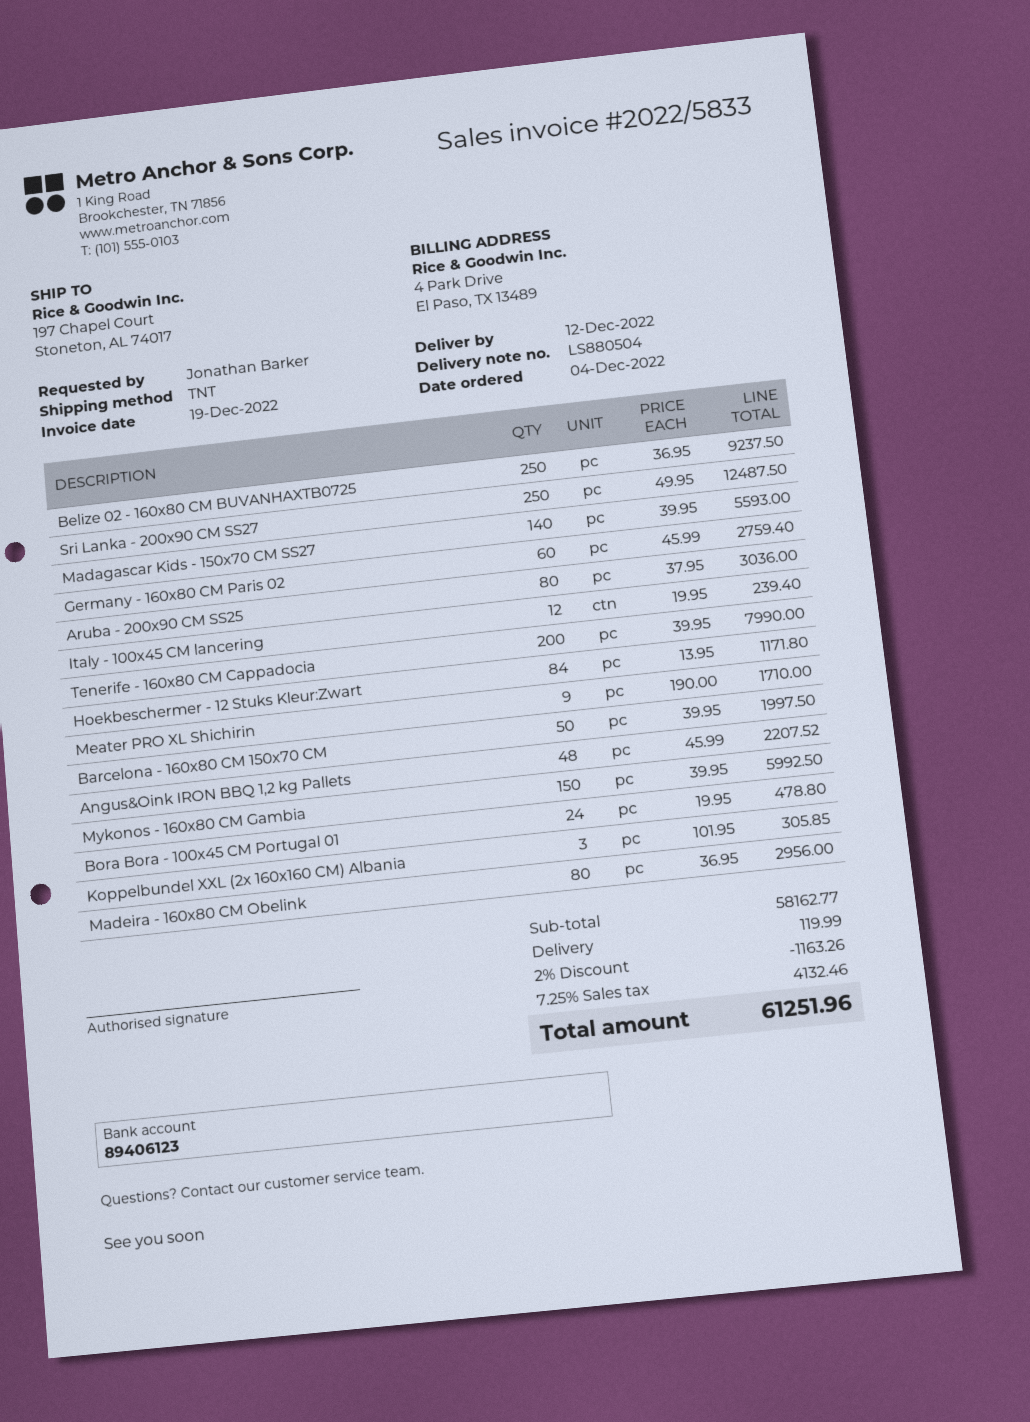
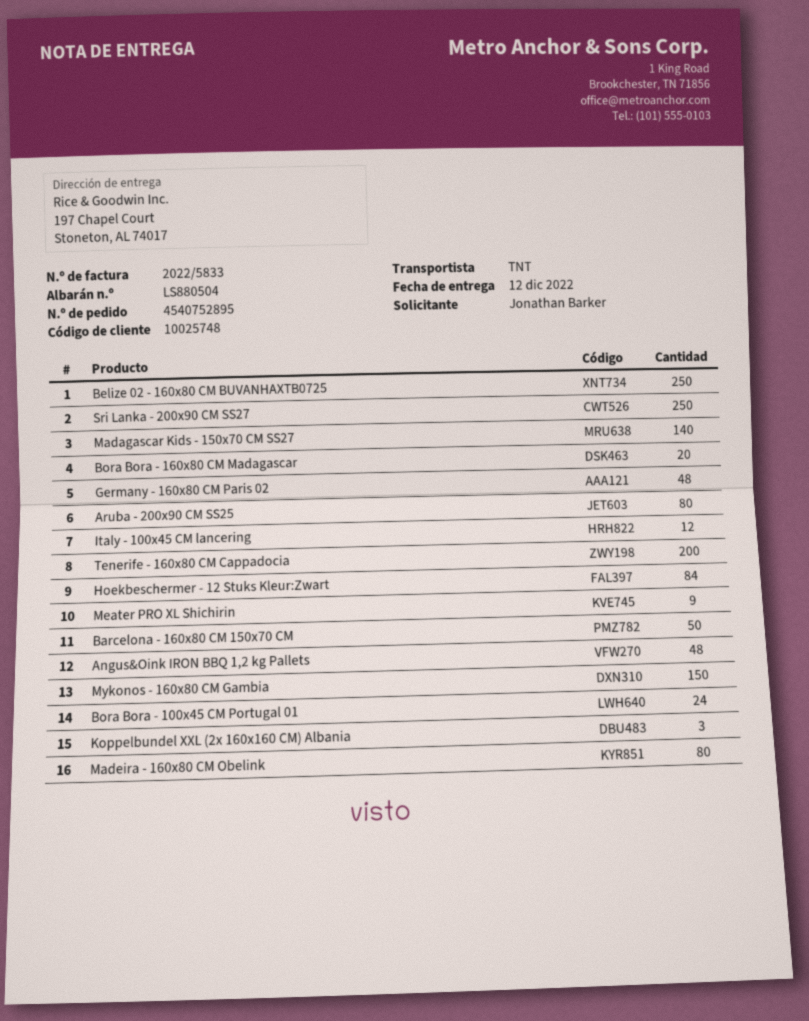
Germany - 160x80 CM Paris 02: 60 -> 48
Bora Bora - 160x80 CM Madagascar: none -> 20

